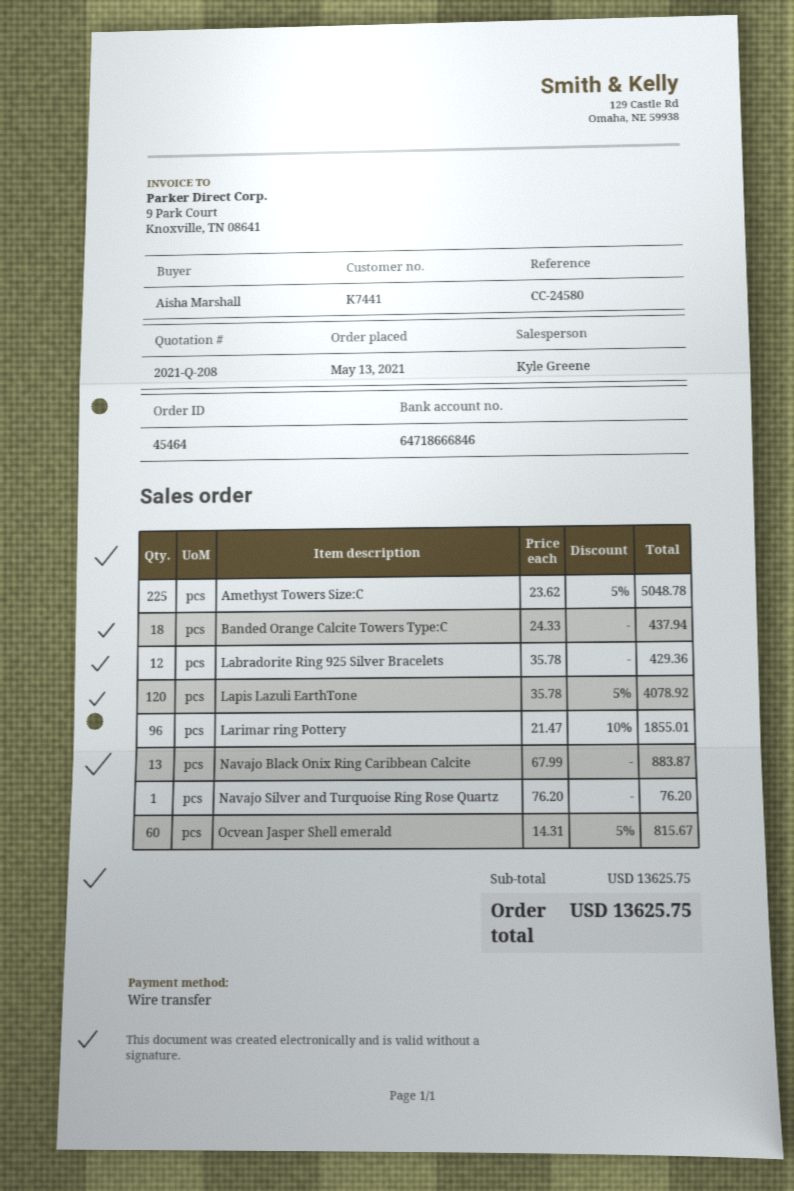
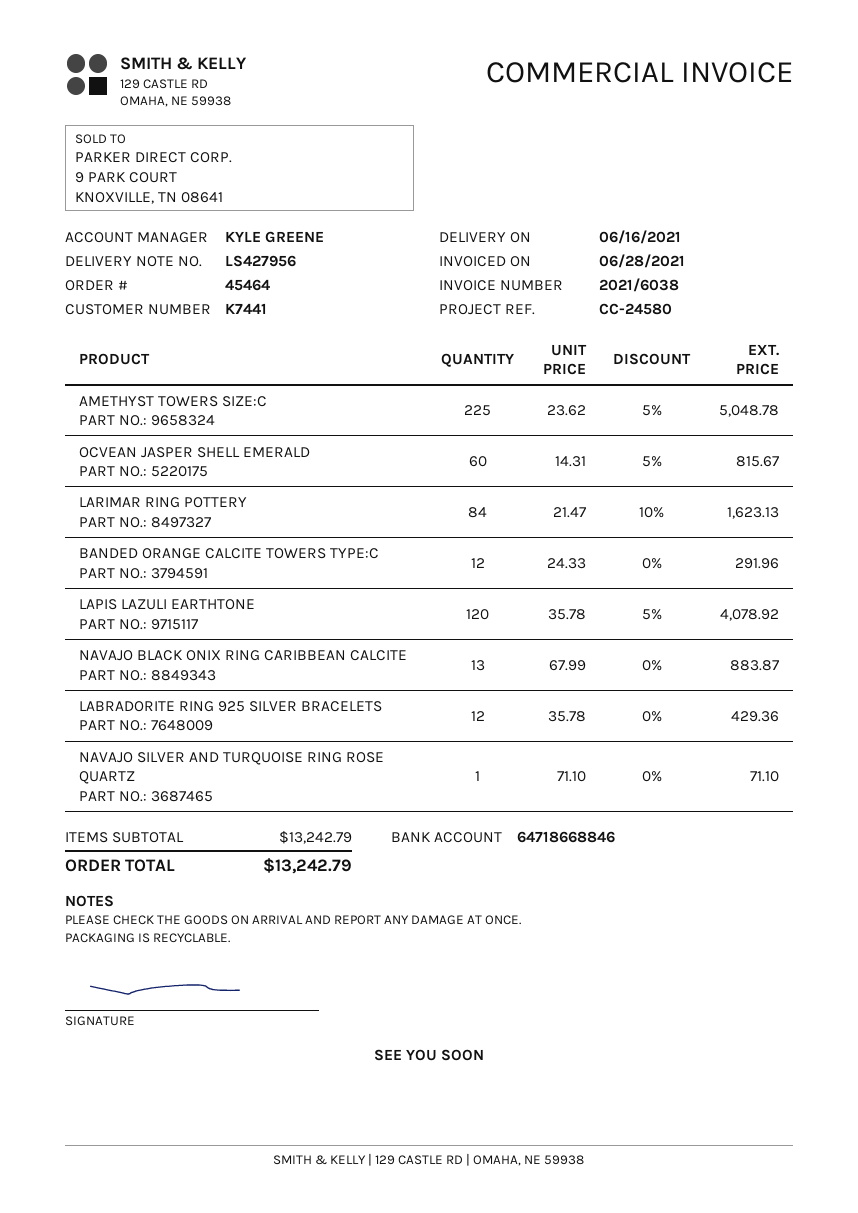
bank account: 64718666846 -> 64718668846
Banded Orange Calcite Towers Type:C: 18 x 24.33 = 437.94 -> 12 x 24.33 = 291.96
Larimar ring Pottery: 96 x 21.47 - 10% = 1855.01 -> 84 x 21.47 - 10% = 1623.13
Navajo Silver and Turquoise Ring Rose Quartz: 1 x 76.20 = 76.20 -> 1 x 71.10 = 71.10
subtotal: 13625.75 -> 13242.79
total: 13625.75 -> 13242.79

